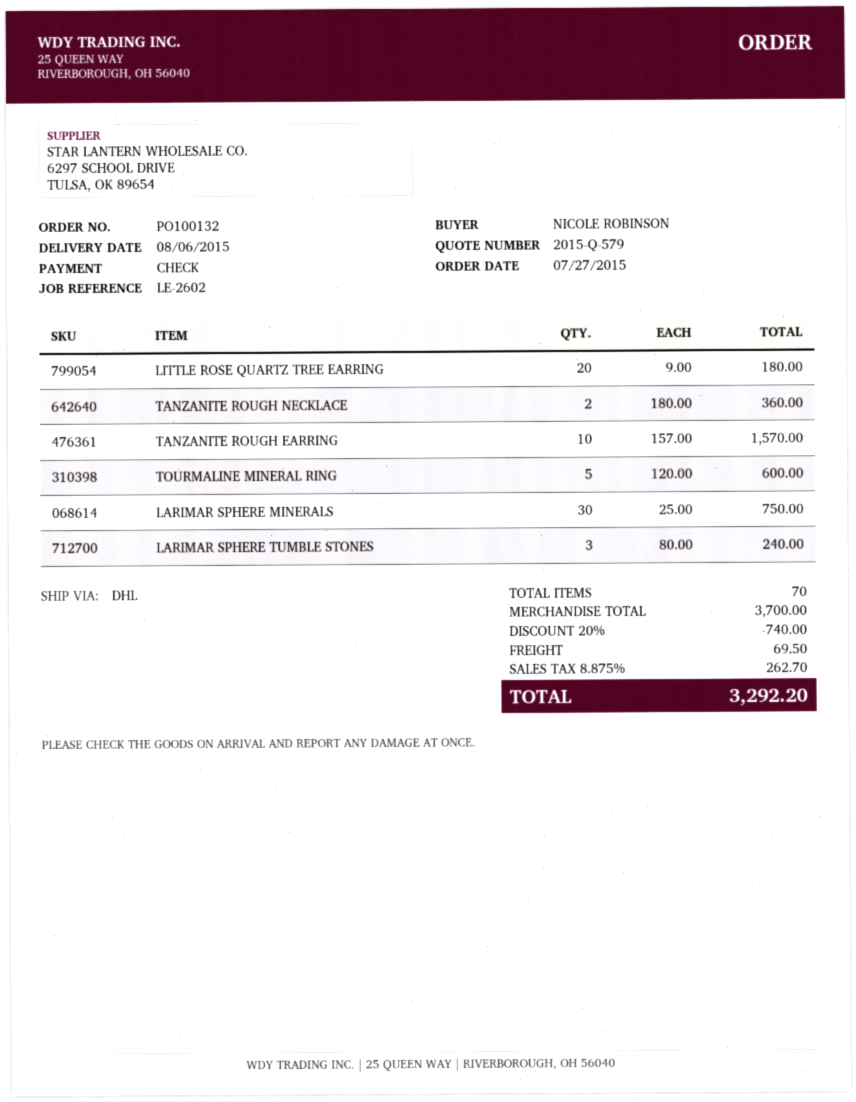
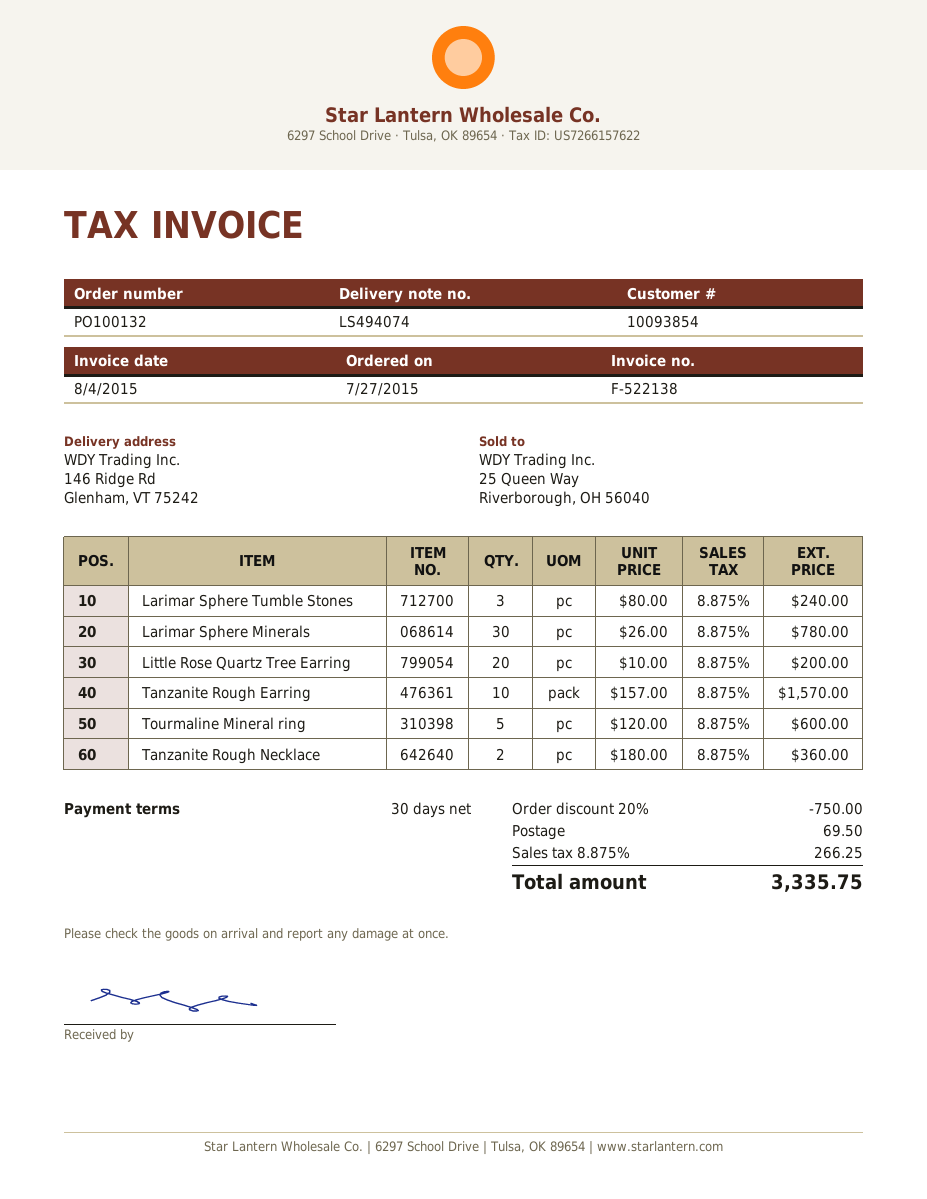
LITTLE ROSE QUARTZ TREE EARRING: 20 x 9.00 = 180.00 -> 20 x 10.00 = 200.00
LARIMAR SPHERE MINERALS: 30 x 25.00 = 750.00 -> 30 x 26.00 = 780.00
discount: 20% = 740.00 -> 20% = 750.00
tax: 8.875% = 262.70 -> 8.875% = 266.25
total: 3292.20 -> 3335.75

